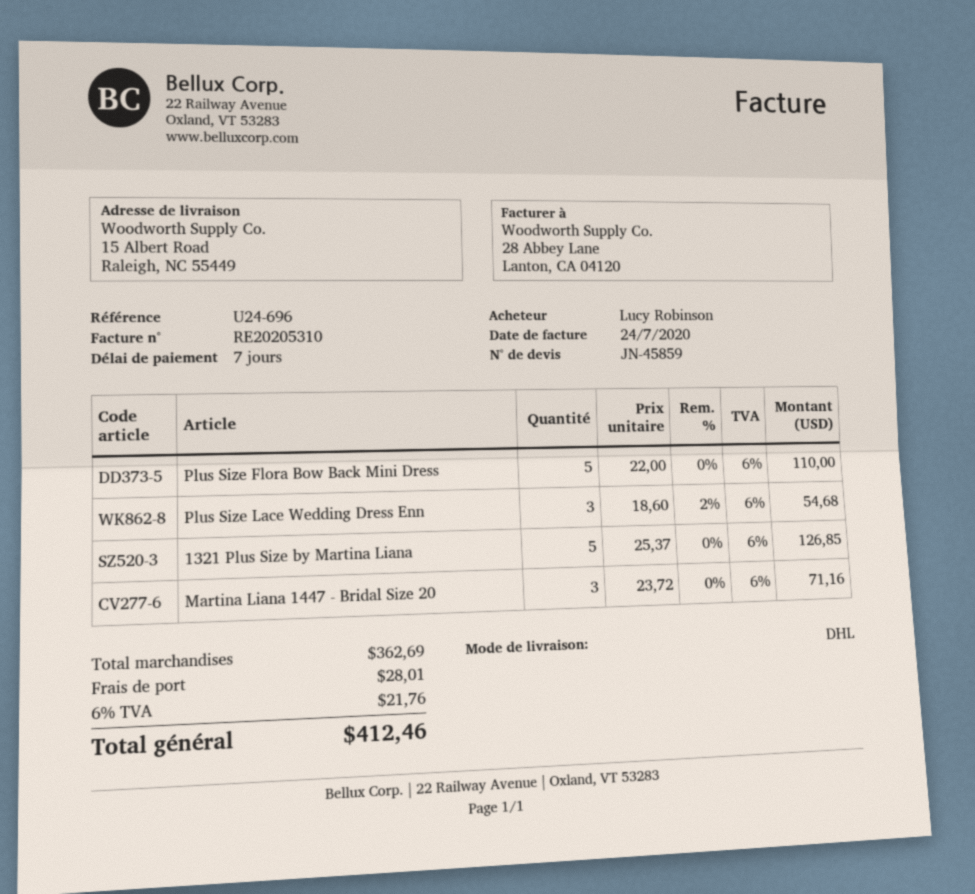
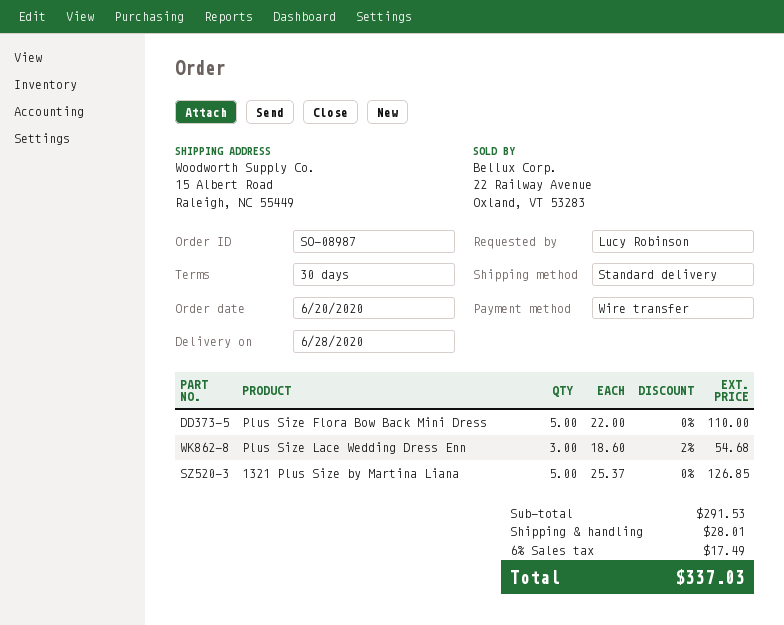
payment terms: 7 days -> 30 days
shipping method: DHL -> standard
Martina Liana 1447 - Bridal Size 20: 3 x 23.72 = 71.16 -> none
subtotal: 362.69 -> 291.53
tax: 6% = 21.76 -> 6% = 17.49
total: 412.46 -> 337.03

